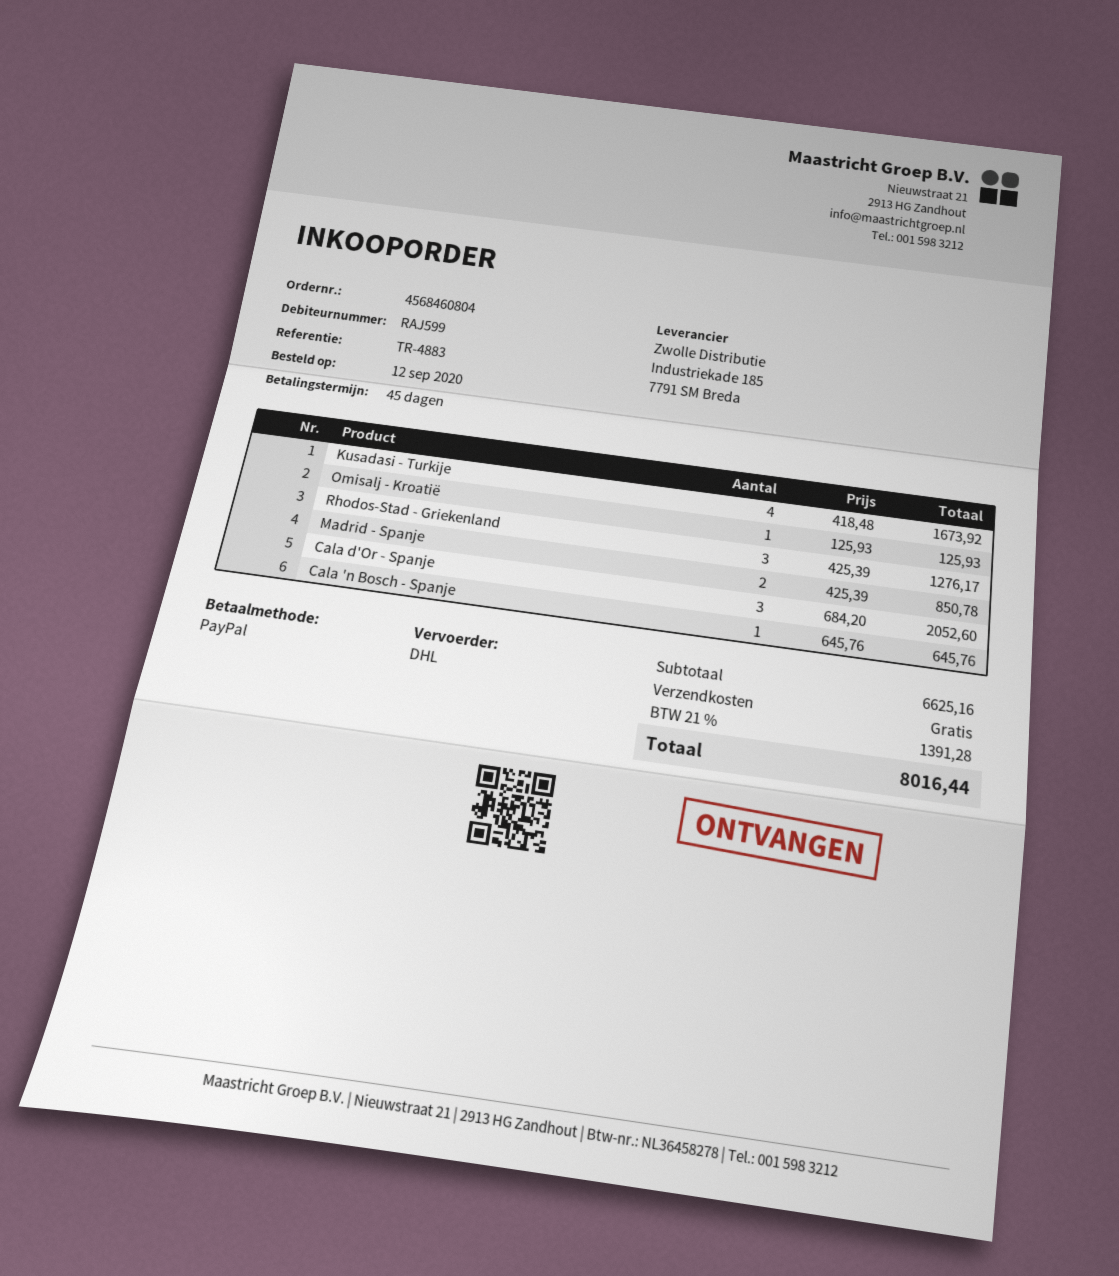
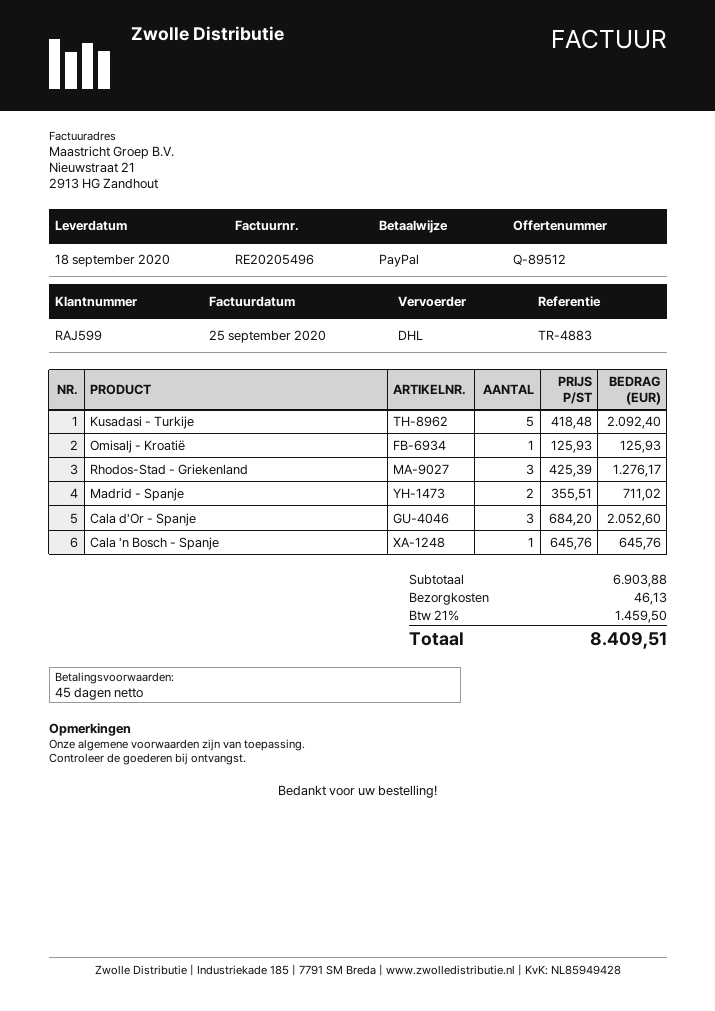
Kusadasi - Turkije: 4 x 418.48 = 1673.92 -> 5 x 418.48 = 2092.40
Madrid - Spanje: 2 x 425.39 = 850.78 -> 2 x 355.51 = 711.02
subtotal: 6625.16 -> 6903.88
shipping: 0.00 -> 46.13
tax: 21% = 1391.28 -> 21% = 1459.50
total: 8016.44 -> 8409.51

